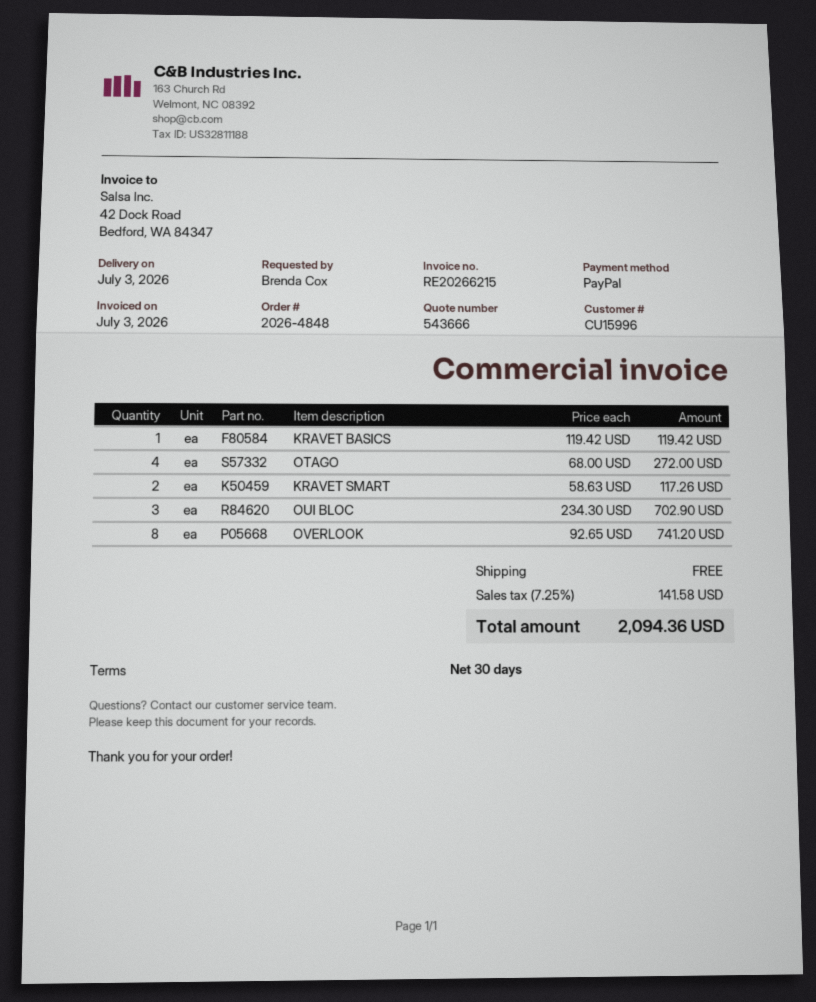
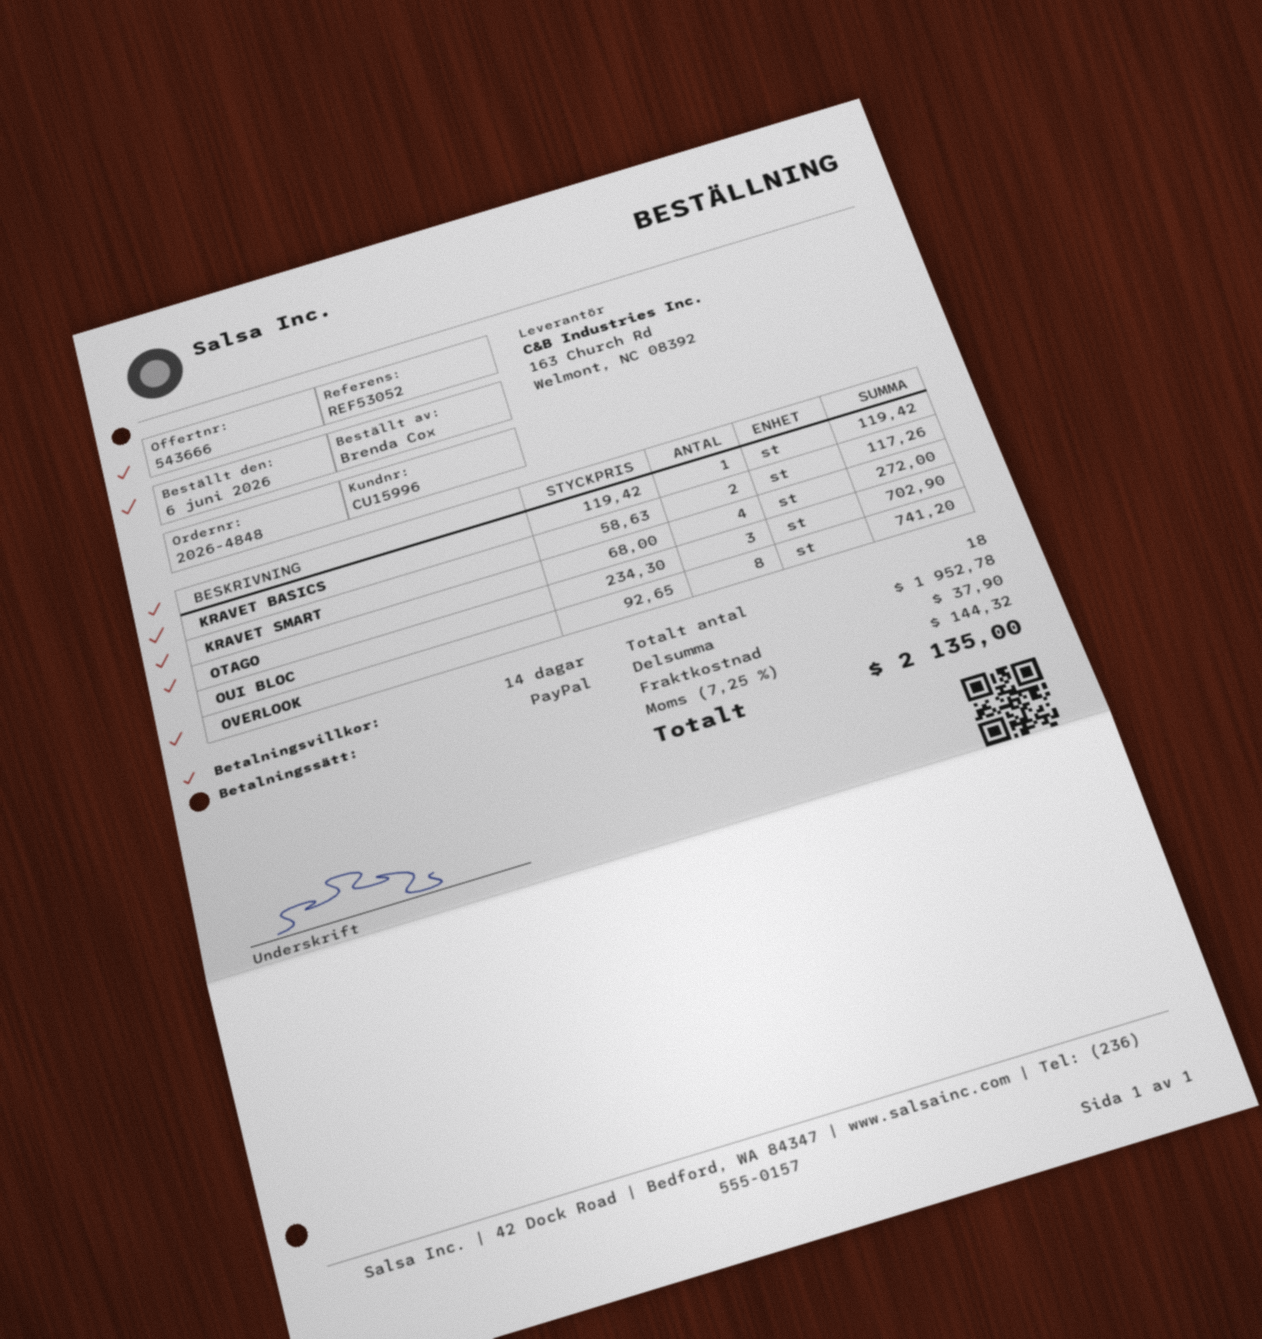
payment terms: 30 days -> 14 days
shipping: 0.00 -> 37.90
tax: 7.25% = 141.58 -> 7.25% = 144.32
total: 2094.36 -> 2135.00

